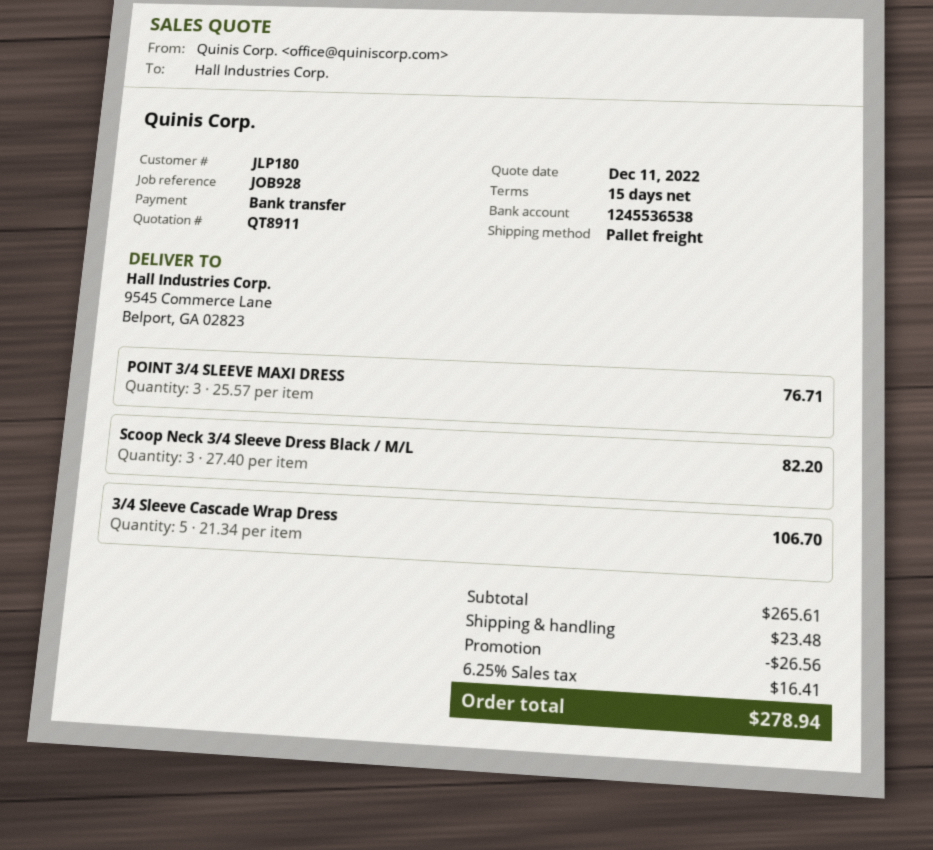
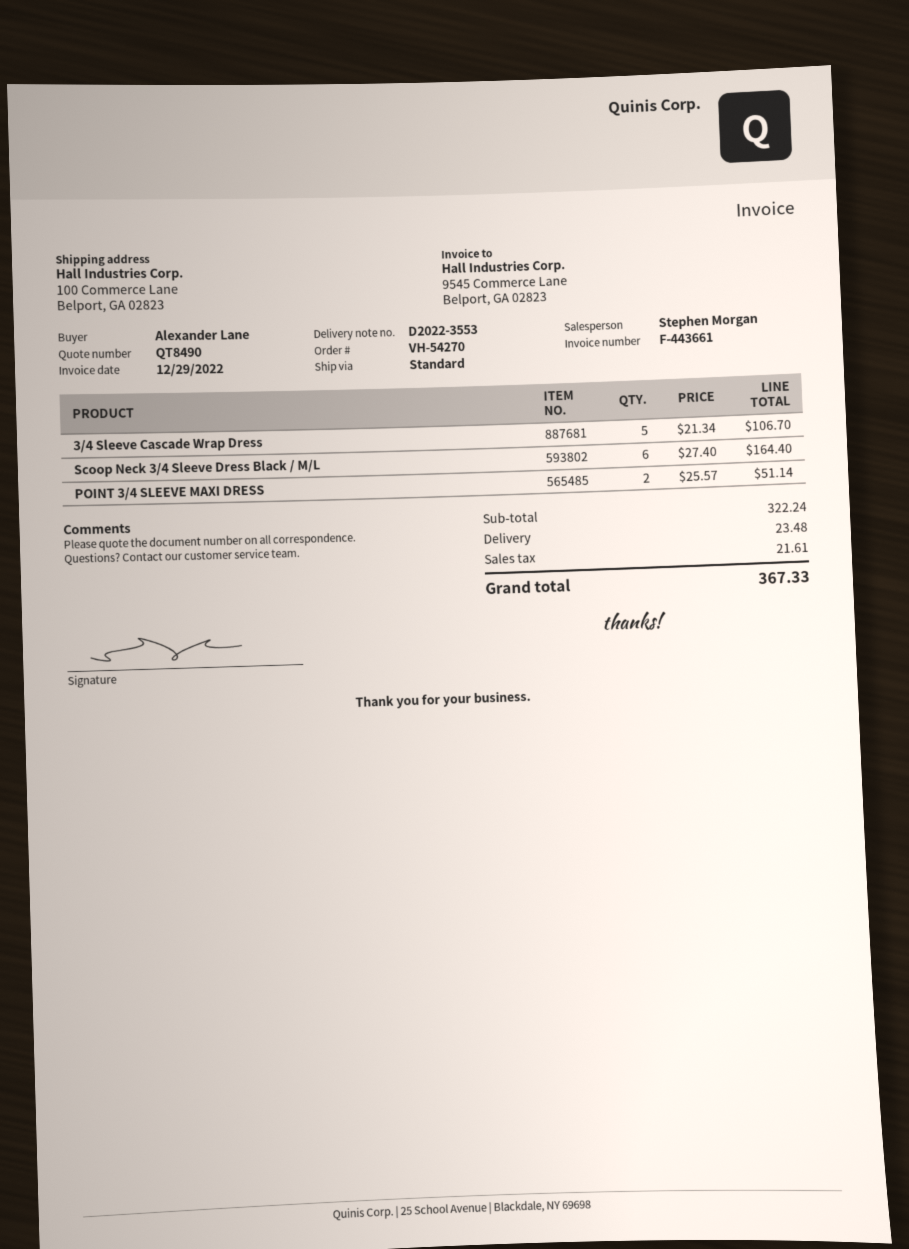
quote number: QT8911 -> QT8490
shipping method: pallet freight -> standard
ship to: 9545 Commerce Lane, Belport, GA 02823 -> 100 Commerce Lane, Belport, GA 02823
POINT 3/4 SLEEVE MAXI DRESS: 3 x 25.57 = 76.71 -> 2 x 25.57 = 51.14
Scoop Neck 3/4 Sleeve Dress Black / M/L: 3 x 27.40 = 82.20 -> 6 x 27.40 = 164.40
subtotal: 265.61 -> 322.24
discount: 26.56 -> none
tax: 16.41 -> 21.61
total: 278.94 -> 367.33

